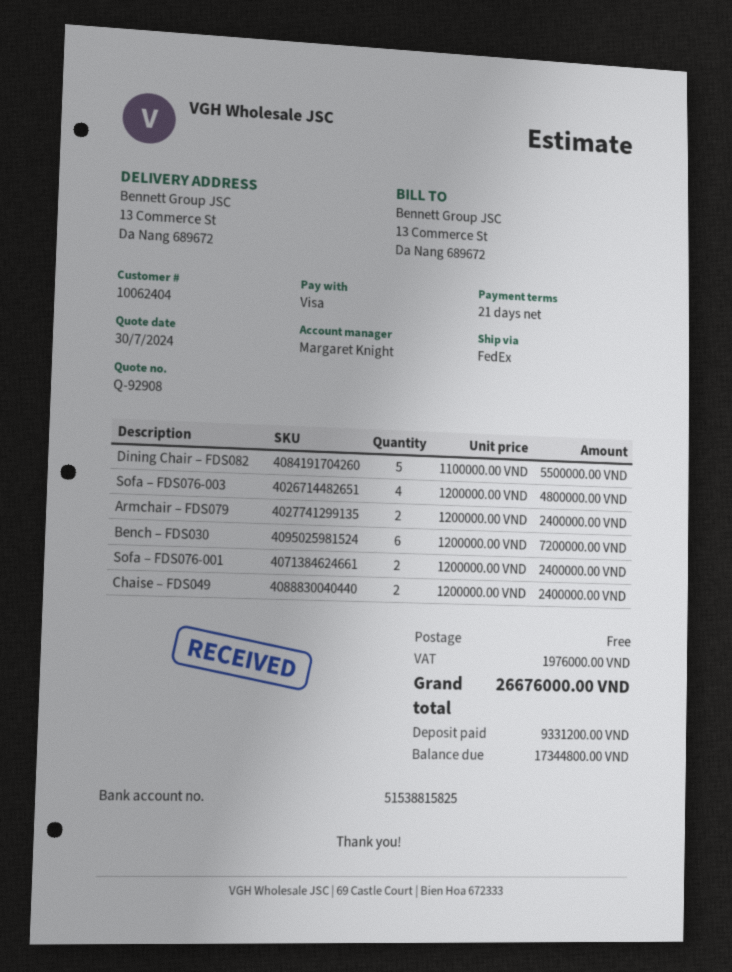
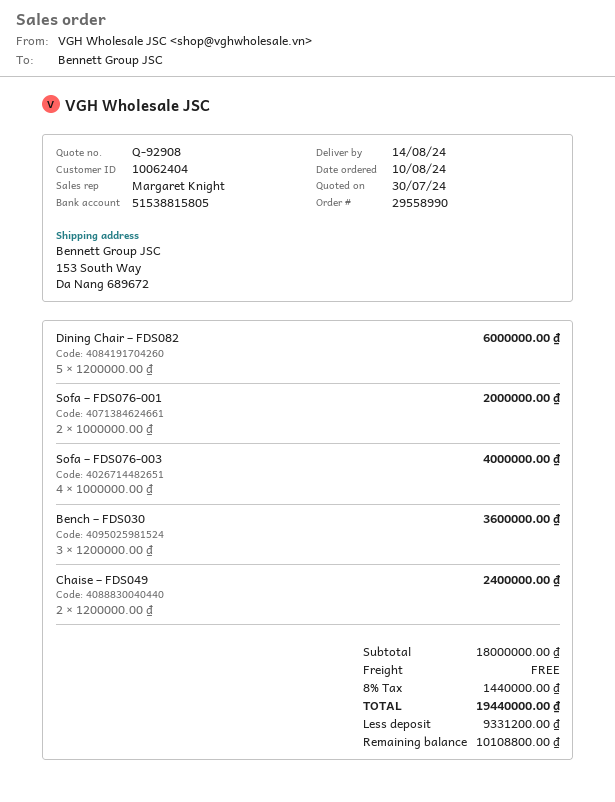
bank account: 51538815825 -> 51538815805
ship to: 13 Commerce St, Da Nang 689672 -> 153 South Way, Da Nang 689672
Dining Chair – FDS082: 5 x 1100000.00 = 5500000.00 -> 5 x 1200000.00 = 6000000.00
Sofa – FDS076-003: 4 x 1200000.00 = 4800000.00 -> 4 x 1000000.00 = 4000000.00
Armchair – FDS079: 2 x 1200000.00 = 2400000.00 -> none
Bench – FDS030: 6 x 1200000.00 = 7200000.00 -> 3 x 1200000.00 = 3600000.00
Sofa – FDS076-001: 2 x 1200000.00 = 2400000.00 -> 2 x 1000000.00 = 2000000.00
tax: 1976000.00 -> 1440000.00
total: 26676000.00 -> 19440000.00
balance: 17344800.00 -> 10108800.00

